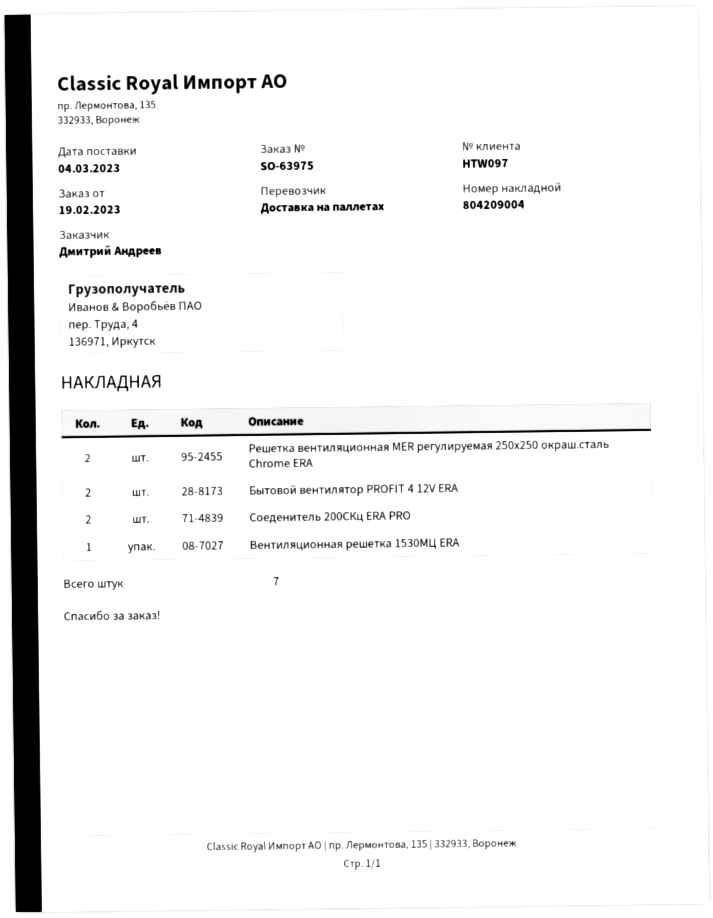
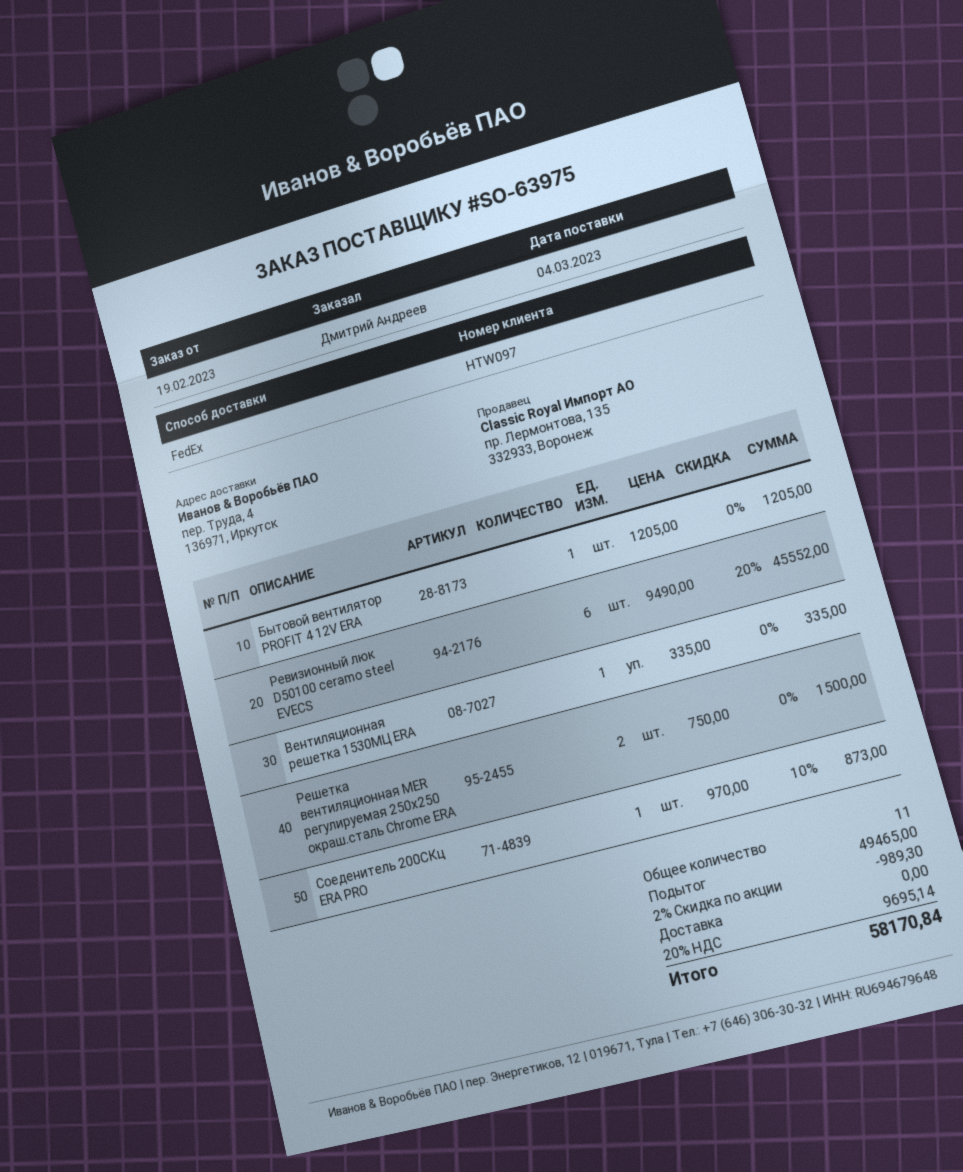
shipping method: pallet freight -> FedEx
Бытовой вентилятор PROFIT 4 12V ERA: 2 -> 1
Соеденитель 200СКц ERA PRO: 2 -> 1
Ревизионный люк D50100 ceramo steel EVECS: none -> 6
total quantity: 7 -> 11

